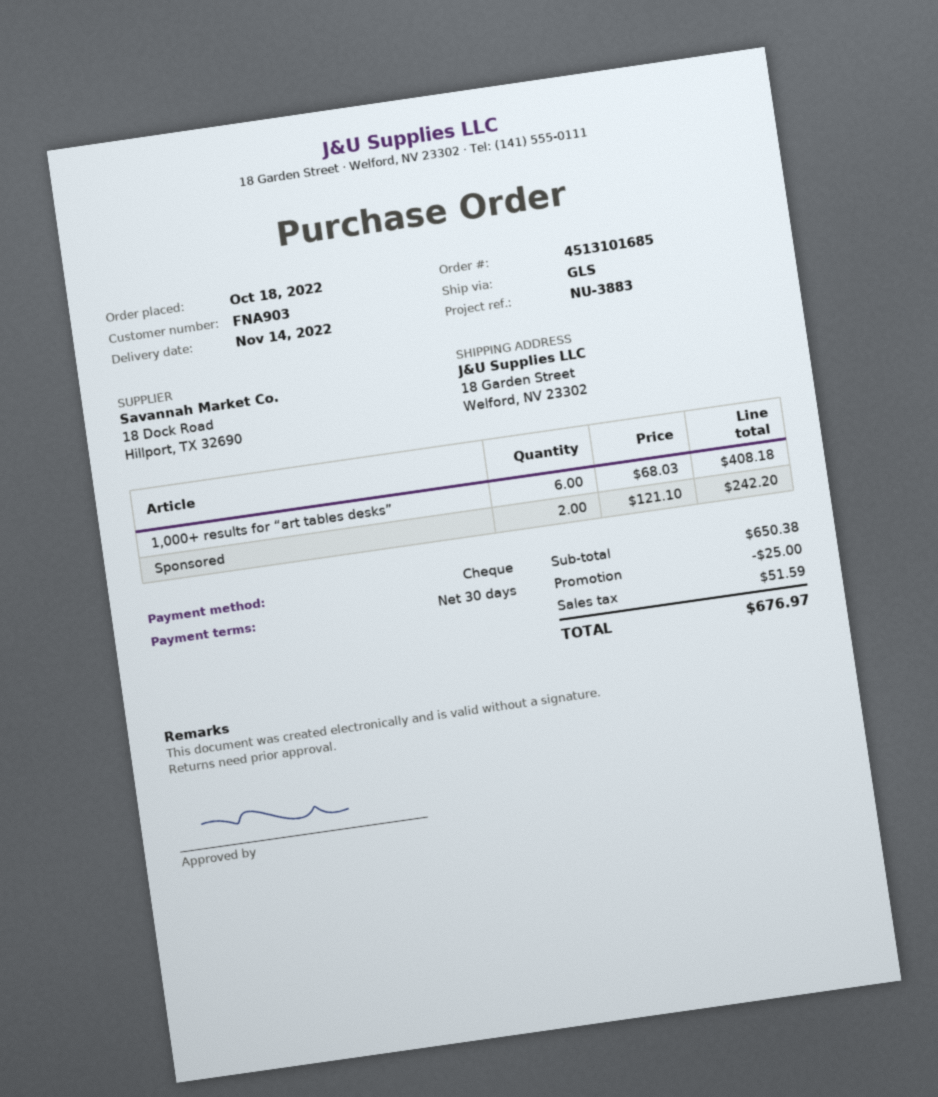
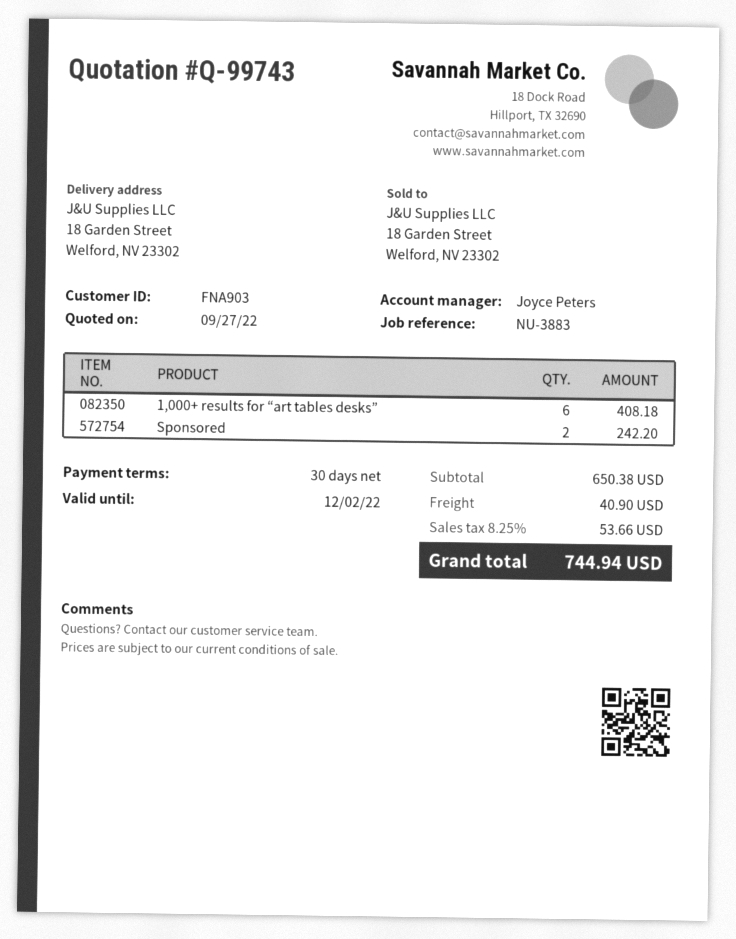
discount: 25.00 -> none
shipping: none -> 40.90
tax: 51.59 -> 53.66
total: 676.97 -> 744.94

